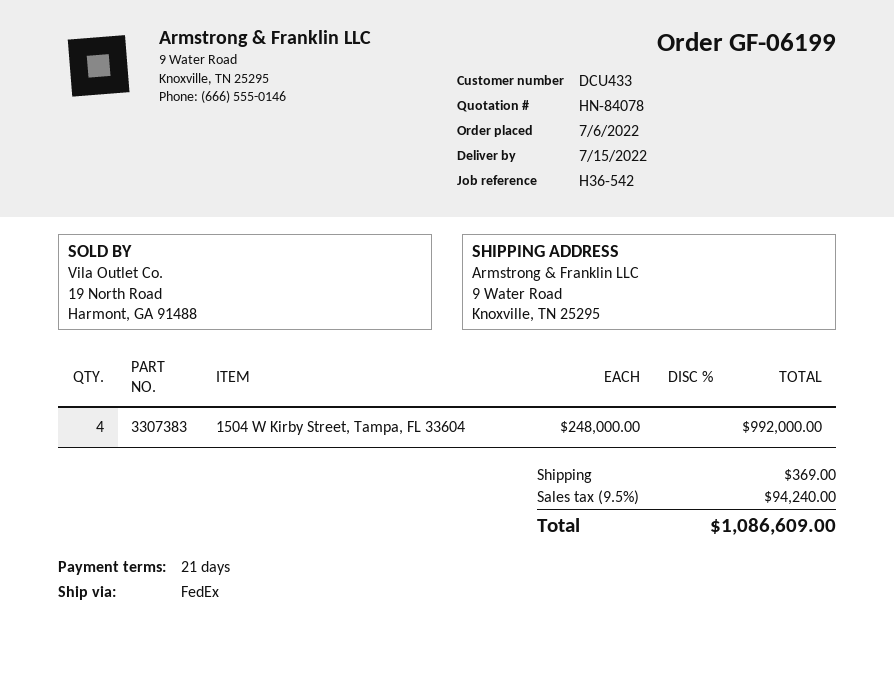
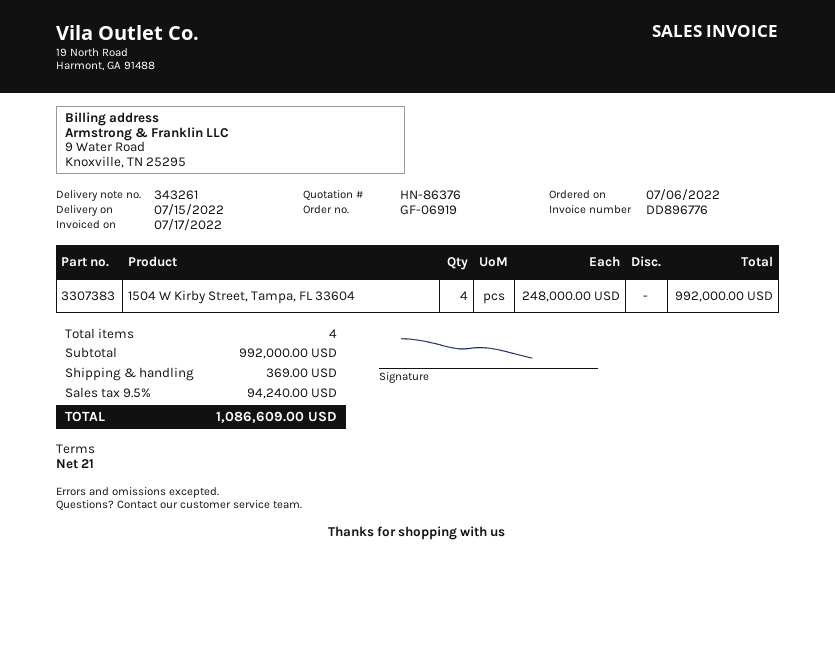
quote number: HN-84078 -> HN-86376
order number: GF-06199 -> GF-06919

